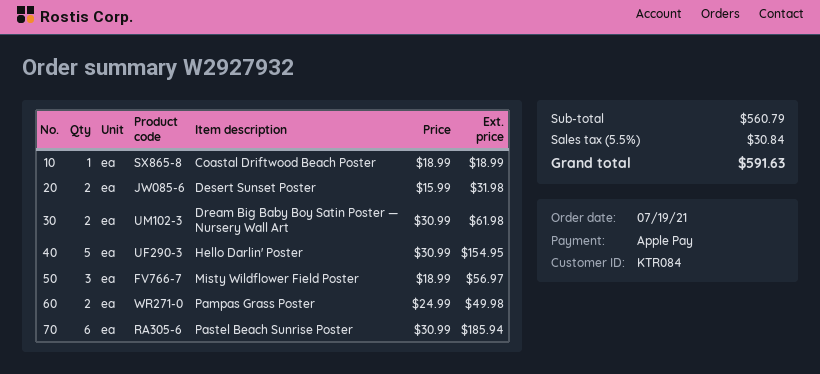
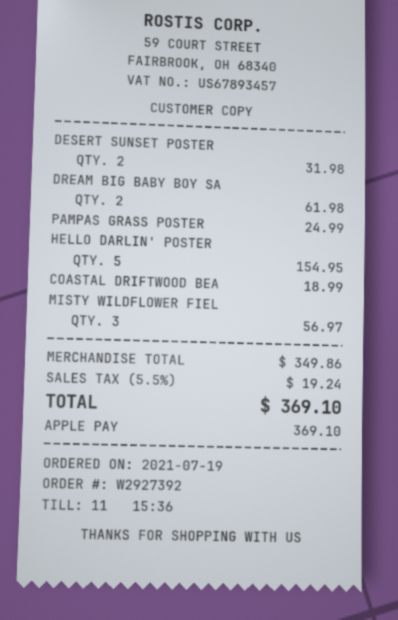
order number: W2927932 -> W2927392
Pampas Grass Poster: 2 for 49.98 -> 1 for 24.99
Pastel Beach Sunrise Poster: 6 for 185.94 -> none
subtotal: 560.79 -> 349.86
tax: 5.5% = 30.84 -> 5.5% = 19.24
total: 591.63 -> 369.10

